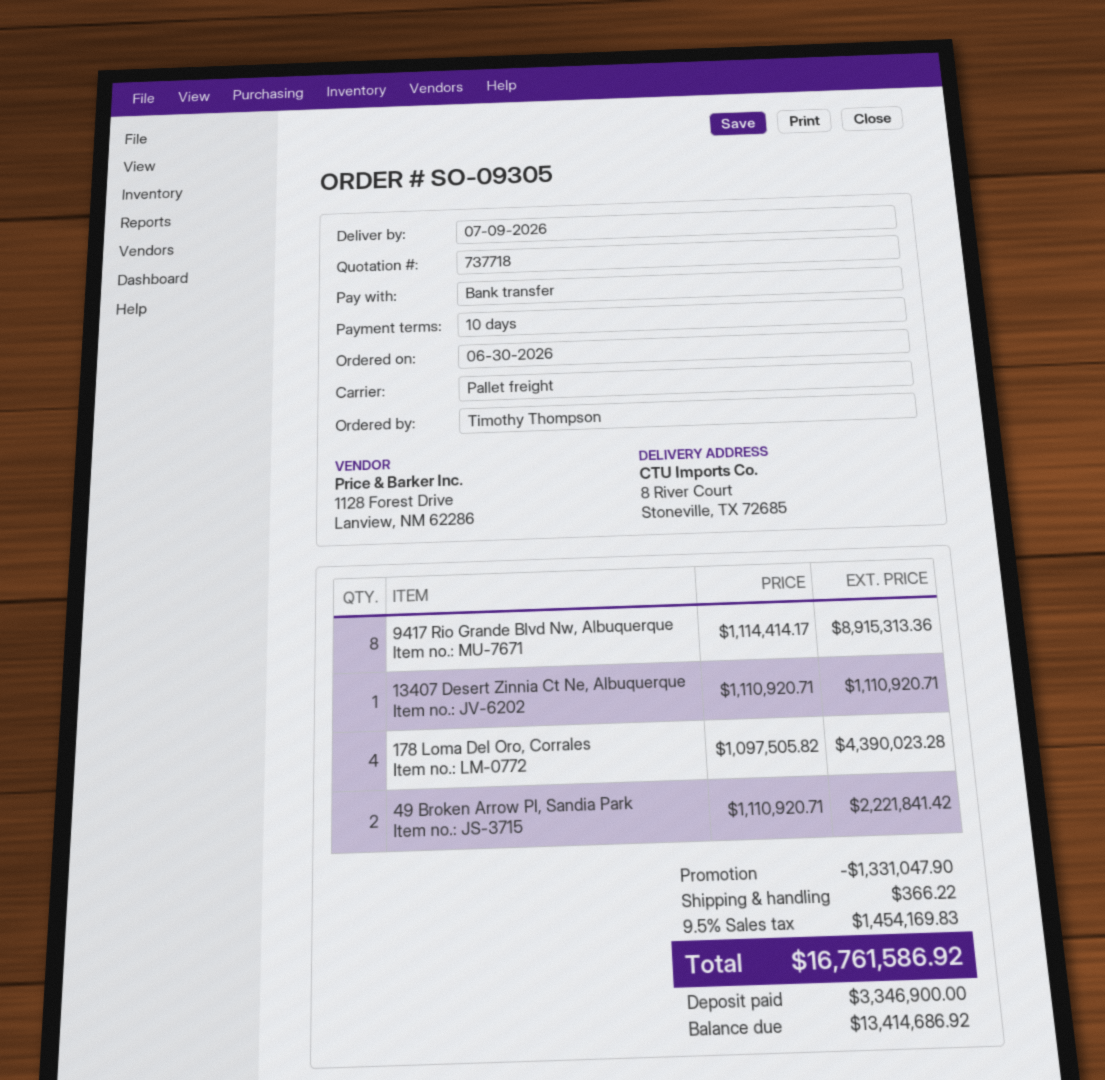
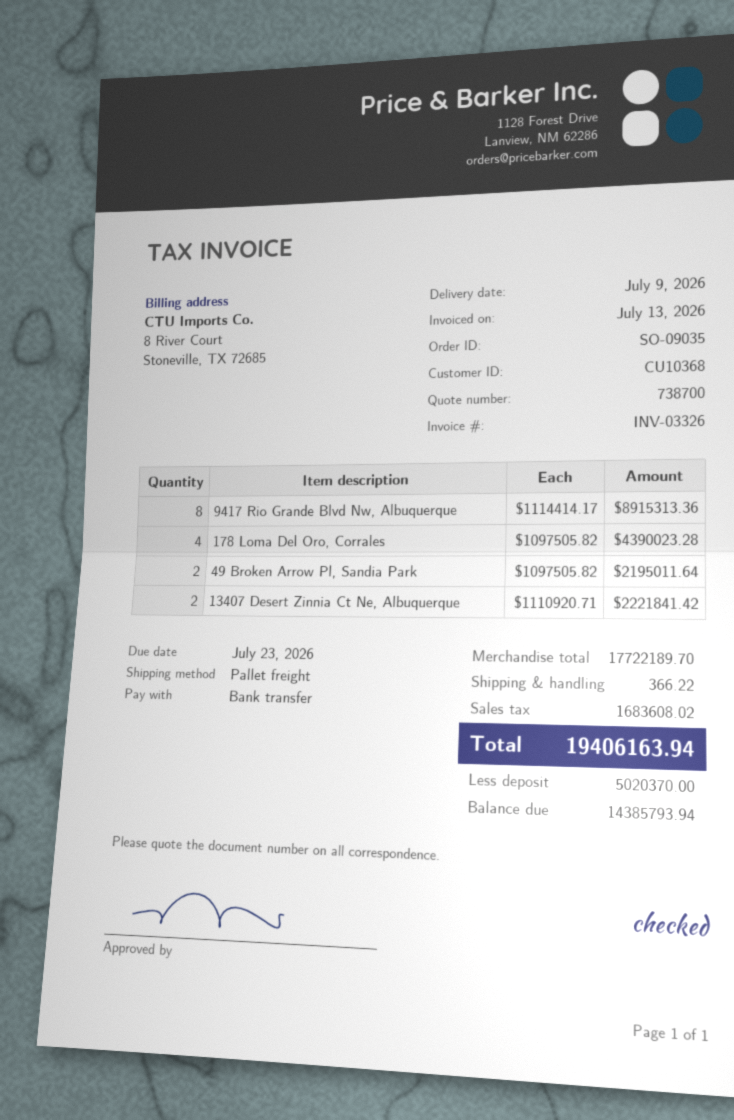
quote number: 737718 -> 738700
order number: SO-09305 -> SO-09035
13407 Desert Zinnia Ct Ne, Albuquerque: 1 x 1110920.71 = 1110920.71 -> 2 x 1110920.71 = 2221841.42
49 Broken Arrow Pl, Sandia Park: 2 x 1110920.71 = 2221841.42 -> 2 x 1097505.82 = 2195011.64
discount: 1331047.90 -> none
tax: 1454169.83 -> 1683608.02
total: 16761586.92 -> 19406163.94
deposit: 3346900.00 -> 5020370.00
balance: 13414686.92 -> 14385793.94

